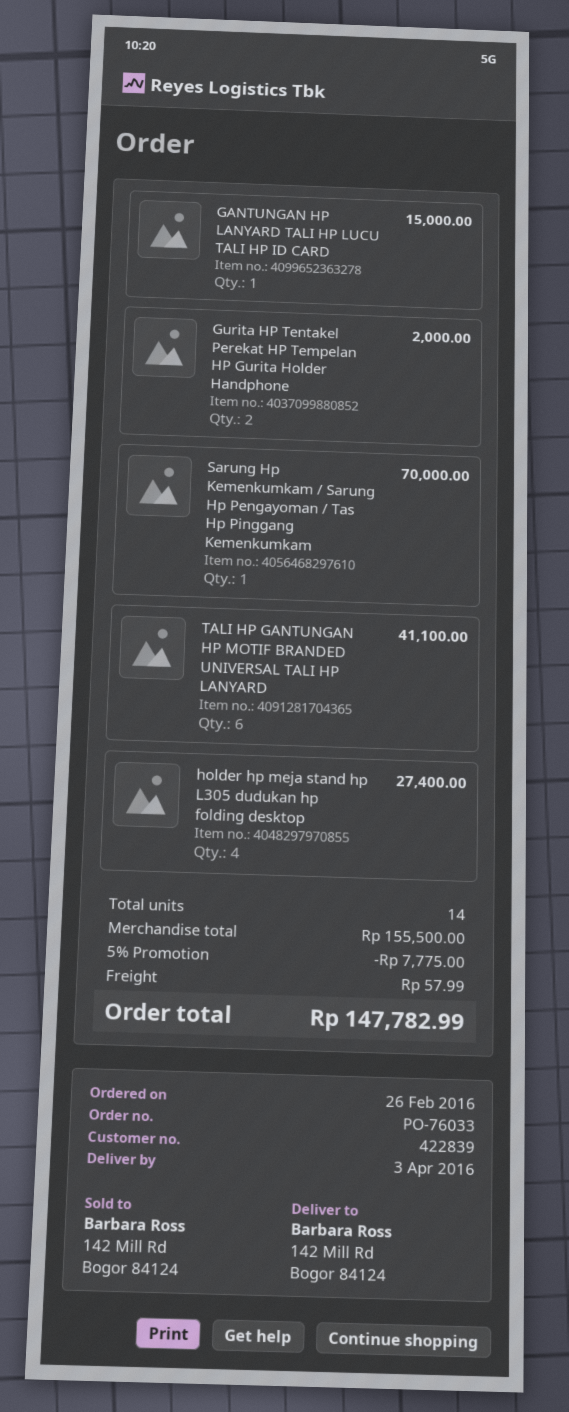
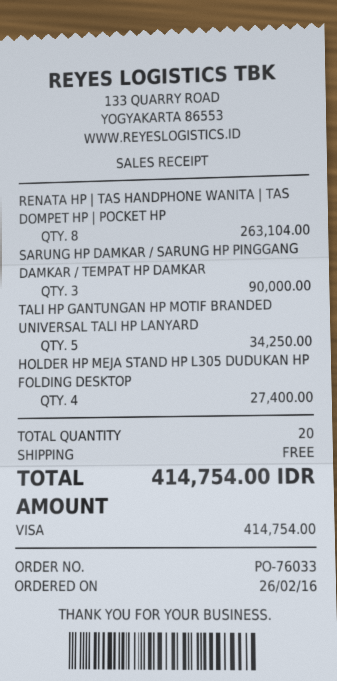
GANTUNGAN HP LANYARD TALI HP LUCU TALI HP ID CARD: 1 for 15000.00 -> none
Gurita HP Tentakel Perekat HP Tempelan HP Gurita Holder Handphone: 2 for 2000.00 -> none
Sarung Hp Kemenkumkam / Sarung Hp Pengayoman / Tas Hp Pinggang Kemenkumkam: 1 for 70000.00 -> none
TALI HP GANTUNGAN HP MOTIF BRANDED UNIVERSAL TALI HP LANYARD: 6 for 41100.00 -> 5 for 34250.00
RENATA HP | TAS HANDPHONE WANITA | TAS DOMPET HP | POCKET HP: none -> 8 for 263104.00
SARUNG HP DAMKAR / SARUNG HP PINGGANG DAMKAR / TEMPAT HP DAMKAR: none -> 3 for 90000.00
total quantity: 14 -> 20
discount: 5% = 7775.00 -> none
shipping: 57.99 -> 0.00
total: 147782.99 -> 414754.00

